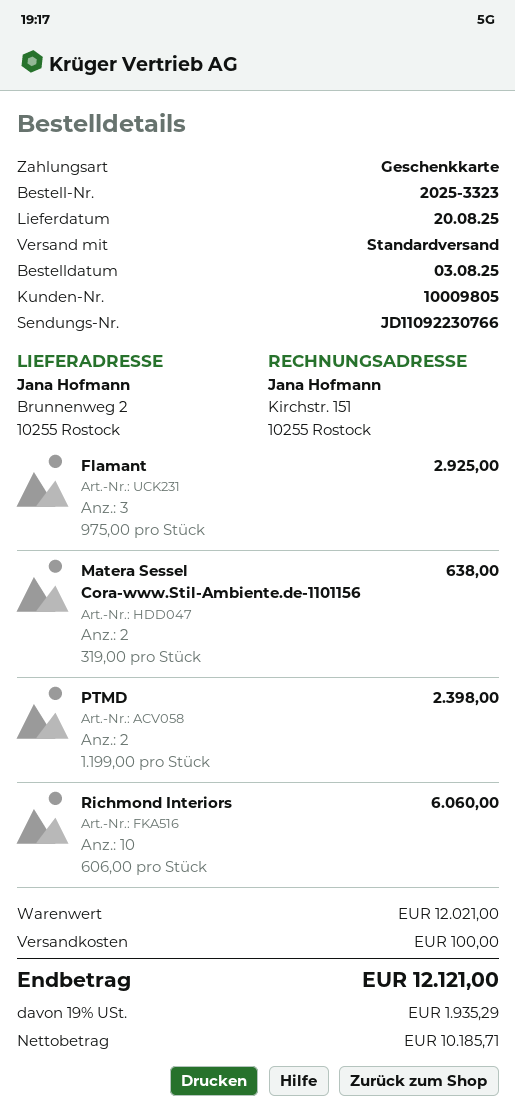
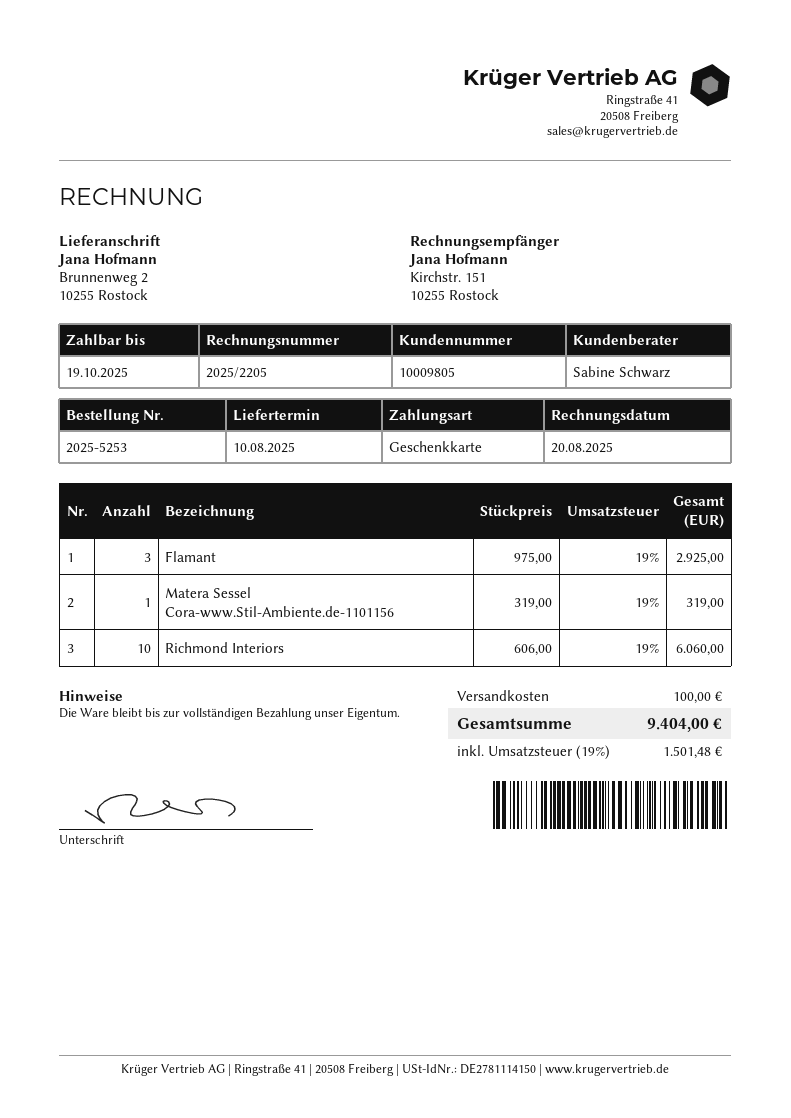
order number: 2025-3323 -> 2025-5253
delivery date: 2025-08-20 -> 2025-08-10
Matera Sessel Cora-www.Stil-Ambiente.de-1101156: 2 x 319.00 = 638.00 -> 1 x 319.00 = 319.00
PTMD: 2 x 1199.00 = 2398.00 -> none
tax: 19% = 1935.29 -> 19% = 1501.48
total: 12121.00 -> 9404.00

